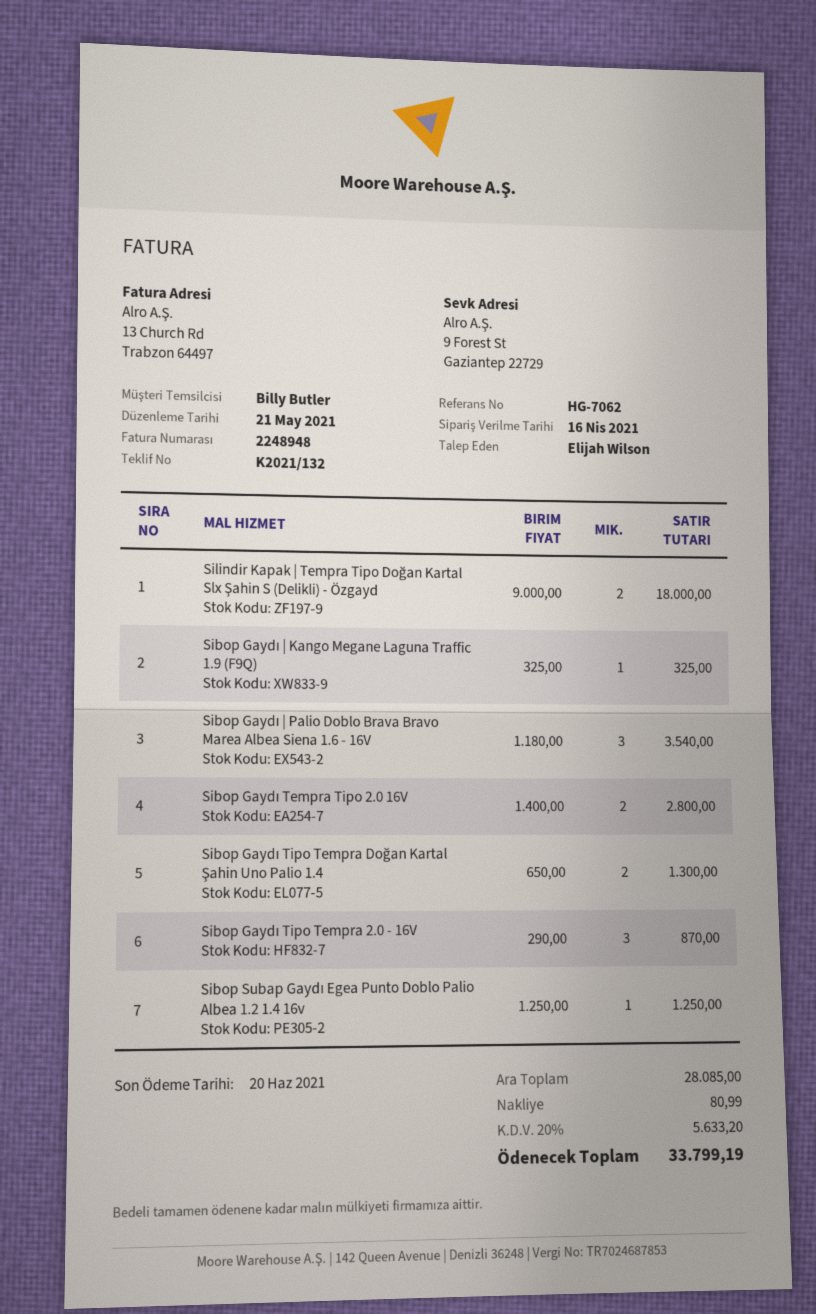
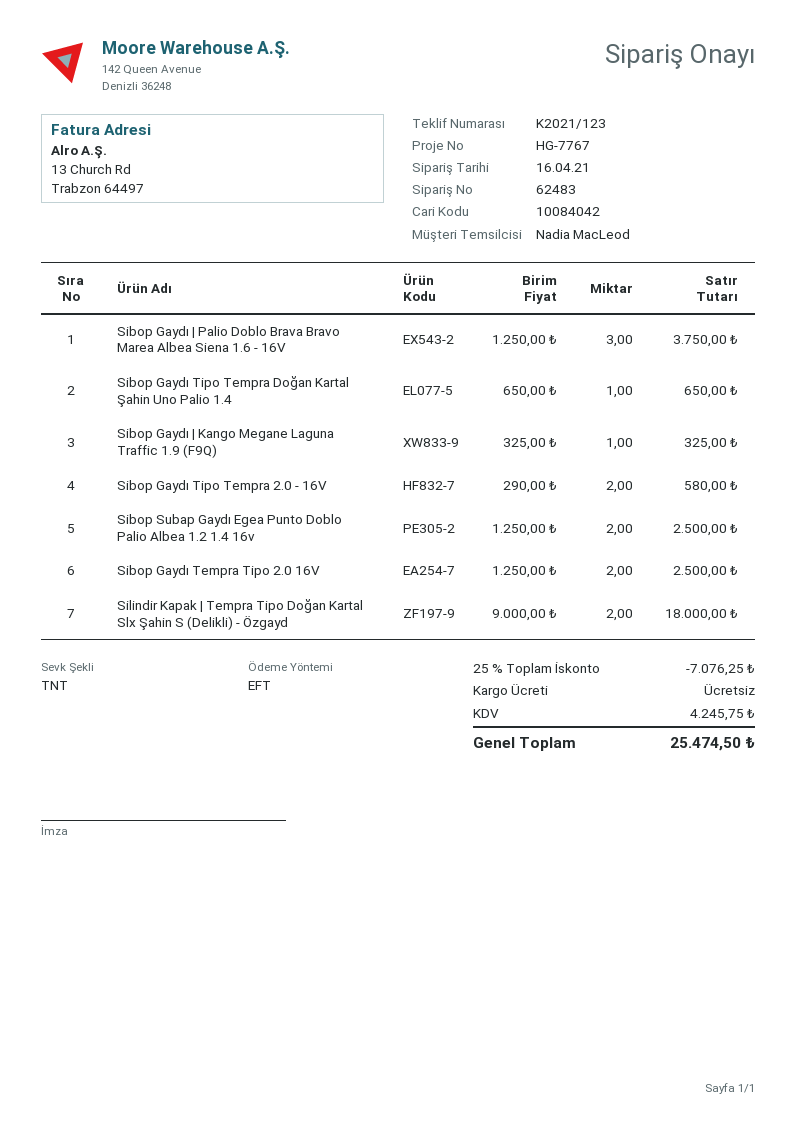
quote number: K2021/132 -> K2021/123
reference: HG-7062 -> HG-7767
sales rep: Billy Butler -> Nadia MacLeod
Sibop Gaydı | Palio Doblo Brava Bravo Marea Albea Siena 1.6 - 16V: 3 x 1180.00 = 3540.00 -> 3 x 1250.00 = 3750.00
Sibop Gaydı Tempra Tipo 2.0 16V: 2 x 1400.00 = 2800.00 -> 2 x 1250.00 = 2500.00
Sibop Gaydı Tipo Tempra Doğan Kartal Şahin Uno Palio 1.4: 2 x 650.00 = 1300.00 -> 1 x 650.00 = 650.00
Sibop Gaydı Tipo Tempra 2.0 - 16V: 3 x 290.00 = 870.00 -> 2 x 290.00 = 580.00
Sibop Subap Gaydı Egea Punto Doblo Palio Albea 1.2 1.4 16v: 1 x 1250.00 = 1250.00 -> 2 x 1250.00 = 2500.00
discount: none -> 25% = 7076.25
shipping: 80.99 -> 0.00
tax: 5633.20 -> 4245.75
total: 33799.19 -> 25474.50

